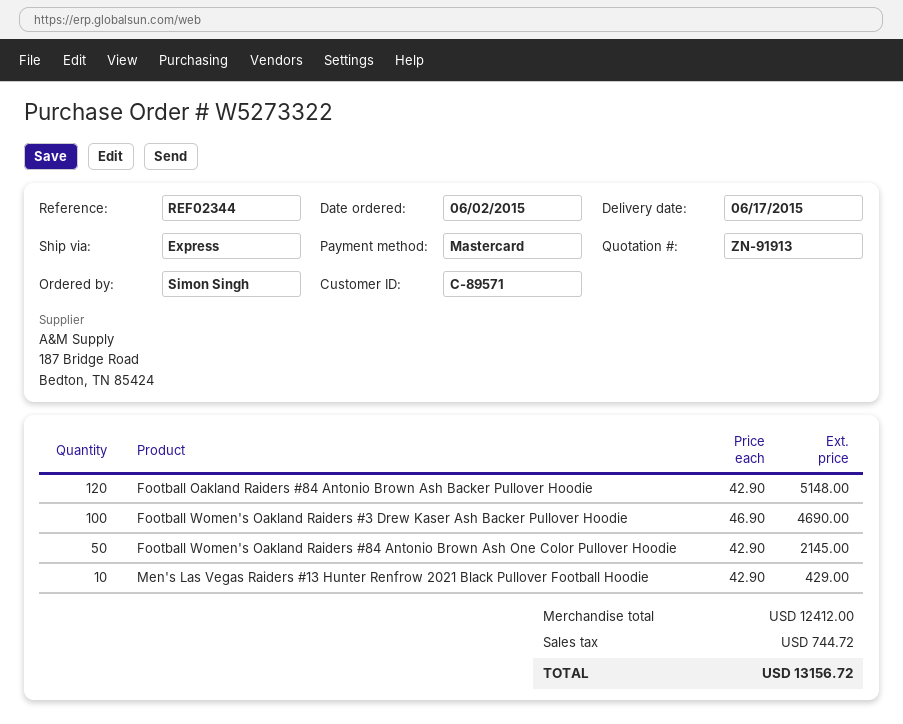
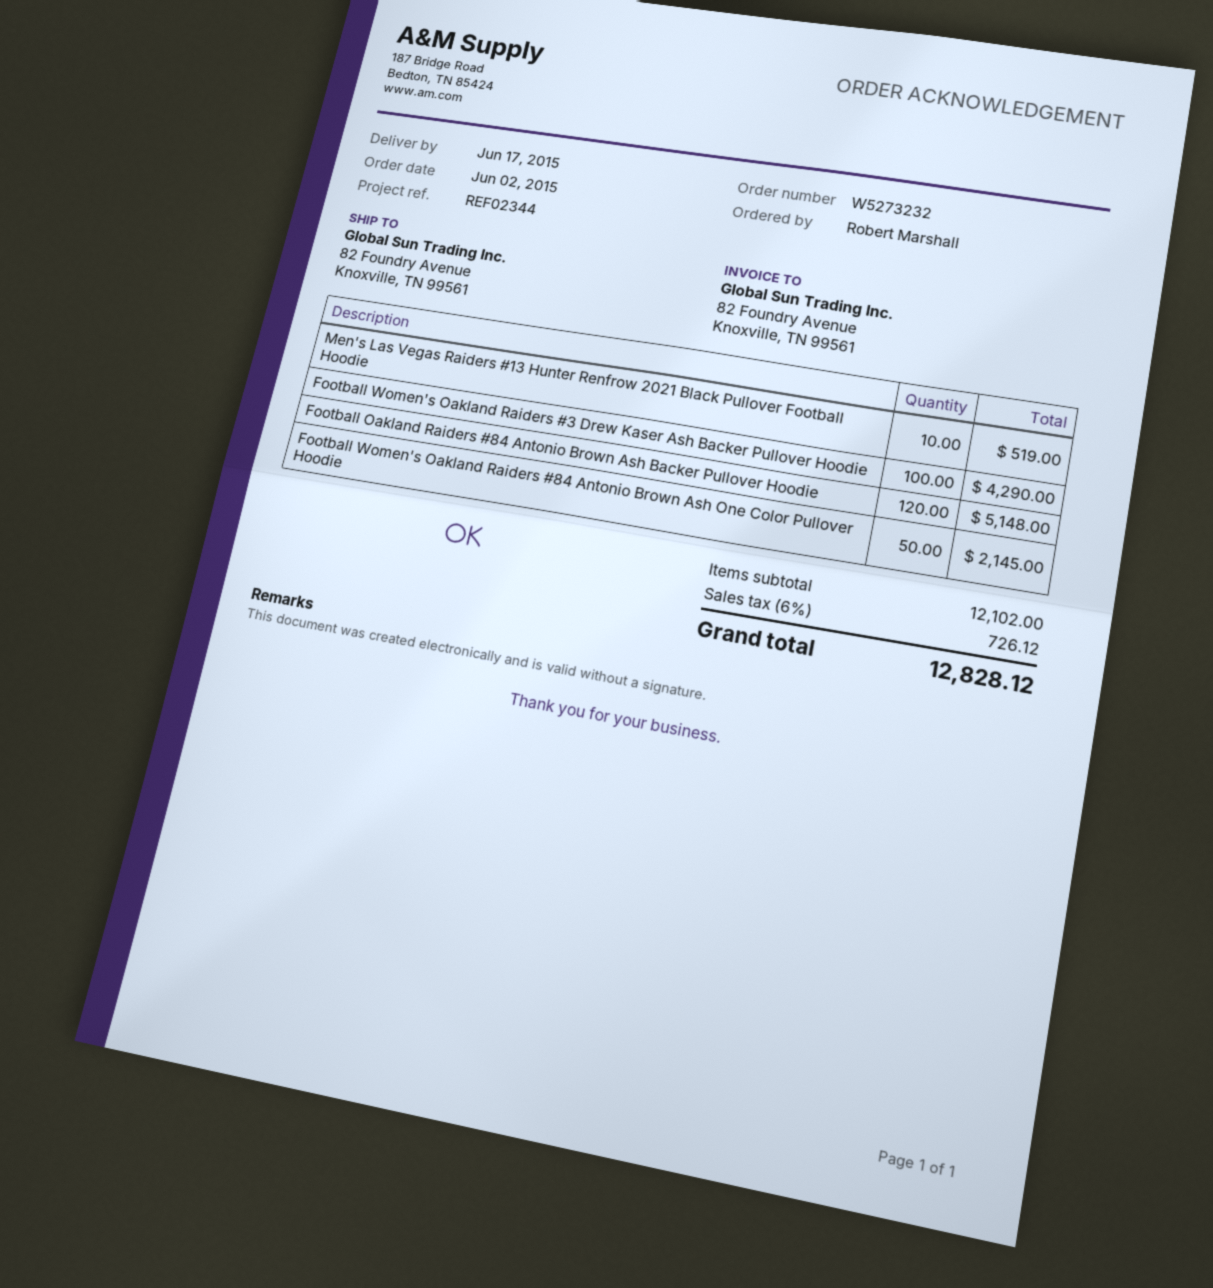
order number: W5273322 -> W5273232
ordered by: Simon Singh -> Robert Marshall
Football Women's Oakland Raiders #3 Drew Kaser Ash Backer Pullover Hoodie: 100 for 4690.00 -> 100 for 4290.00
Men's Las Vegas Raiders #13 Hunter Renfrow 2021 Black Pullover Football Hoodie: 10 for 429.00 -> 10 for 519.00
subtotal: 12412.00 -> 12102.00
tax: 744.72 -> 726.12
total: 13156.72 -> 12828.12

